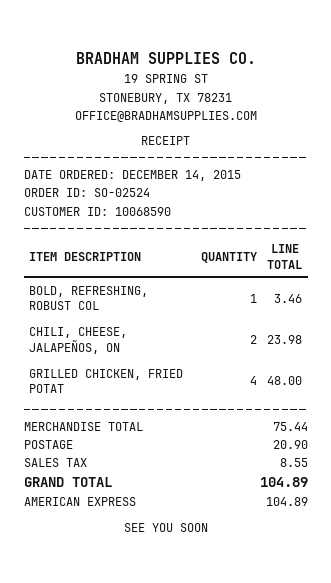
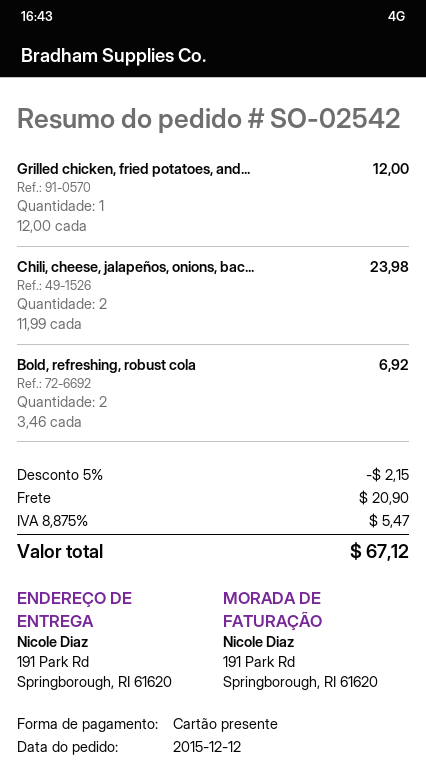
order number: SO-02524 -> SO-02542
order date: 2015-12-14 -> 2015-12-12
payment method: American Express -> gift card
BOLD, REFRESHING, ROBUST COL: 1 for 3.46 -> 2 for 6.92
GRILLED CHICKEN, FRIED POTAT: 4 for 48.00 -> 1 for 12.00
discount: none -> 5% = 2.15
tax: 8.55 -> 5.47
total: 104.89 -> 67.12

